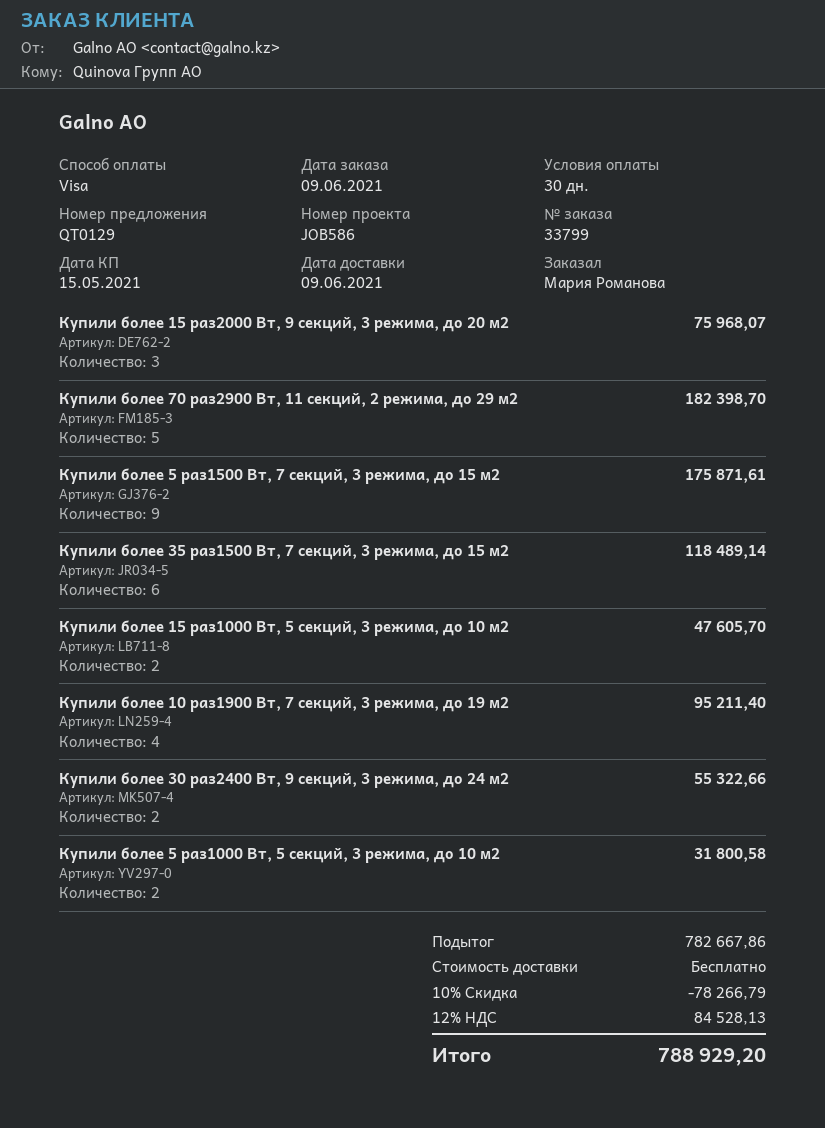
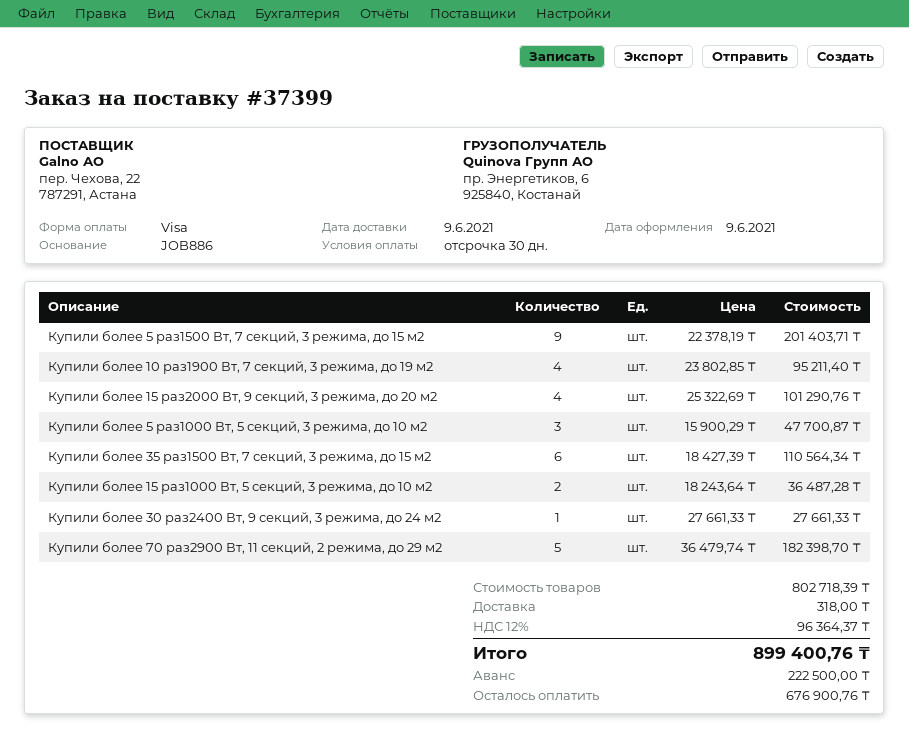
order number: 33799 -> 37399
reference: JOB586 -> JOB886
Купили более 15 раз2000 Вт, 9 секций, 3 режима, до 20 м2: 3 for 75968.07 -> 4 for 101290.76
Купили более 5 раз1500 Вт, 7 секций, 3 режима, до 15 м2: 9 for 175871.61 -> 9 for 201403.71
Купили более 35 раз1500 Вт, 7 секций, 3 режима, до 15 м2: 6 for 118489.14 -> 6 for 110564.34
Купили более 15 раз1000 Вт, 5 секций, 3 режима, до 10 м2: 2 for 47605.70 -> 2 for 36487.28
Купили более 30 раз2400 Вт, 9 секций, 3 режима, до 24 м2: 2 for 55322.66 -> 1 for 27661.33
Купили более 5 раз1000 Вт, 5 секций, 3 режима, до 10 м2: 2 for 31800.58 -> 3 for 47700.87
subtotal: 782667.86 -> 802718.39
discount: 10% = 78266.79 -> none
shipping: 0.00 -> 318.00
tax: 12% = 84528.13 -> 12% = 96364.37
total: 788929.20 -> 899400.76

